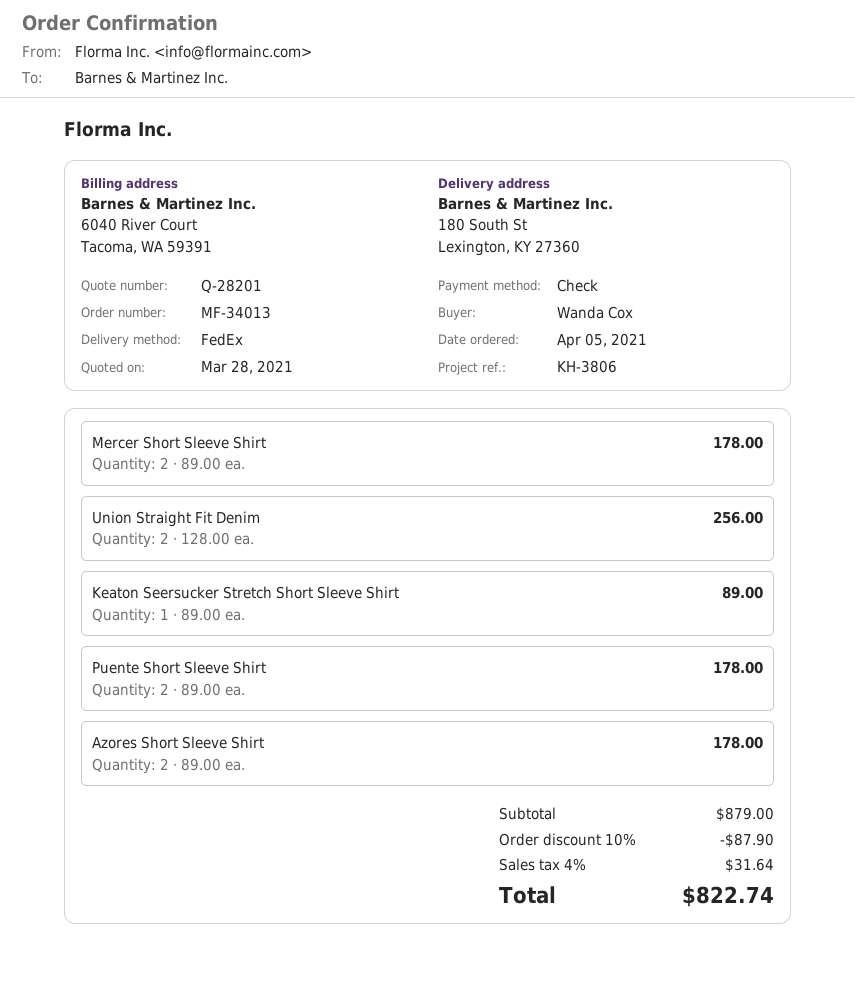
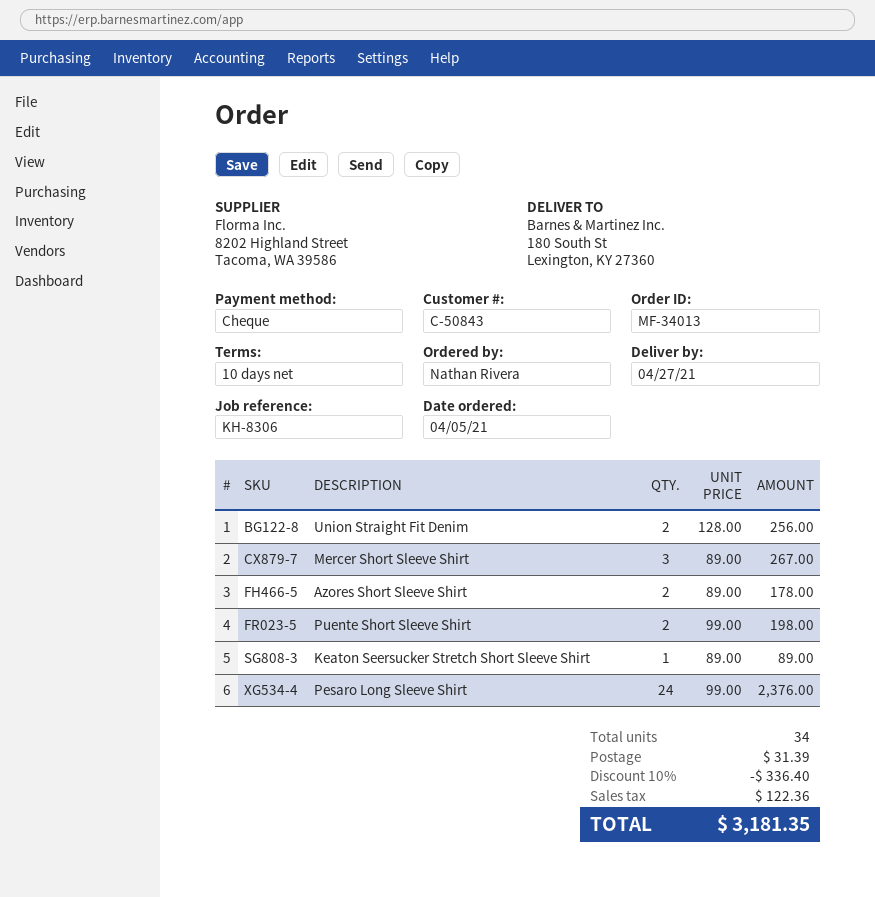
reference: KH-3806 -> KH-8306
ordered by: Wanda Cox -> Nathan Rivera
Mercer Short Sleeve Shirt: 2 x 89.00 = 178.00 -> 3 x 89.00 = 267.00
Puente Short Sleeve Shirt: 2 x 89.00 = 178.00 -> 2 x 99.00 = 198.00
Pesaro Long Sleeve Shirt: none -> 24 x 99.00 = 2376.00
discount: 10% = 87.90 -> 10% = 336.40
shipping: none -> 31.39
tax: 31.64 -> 122.36
total: 822.74 -> 3181.35

